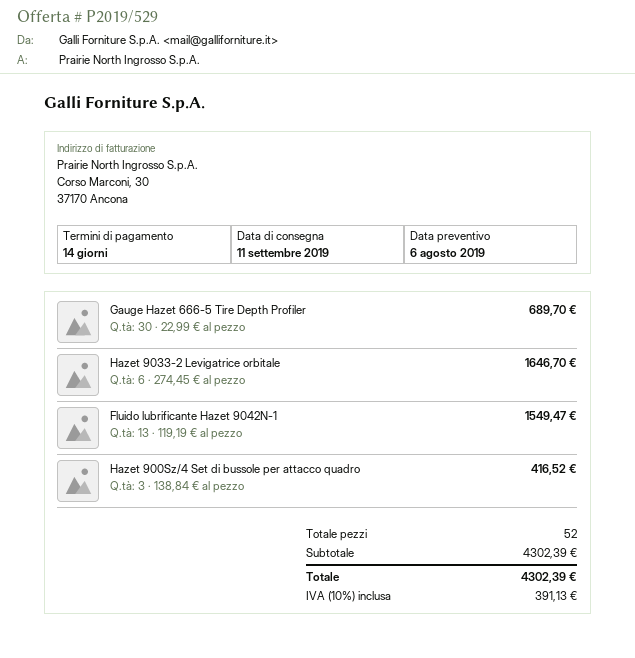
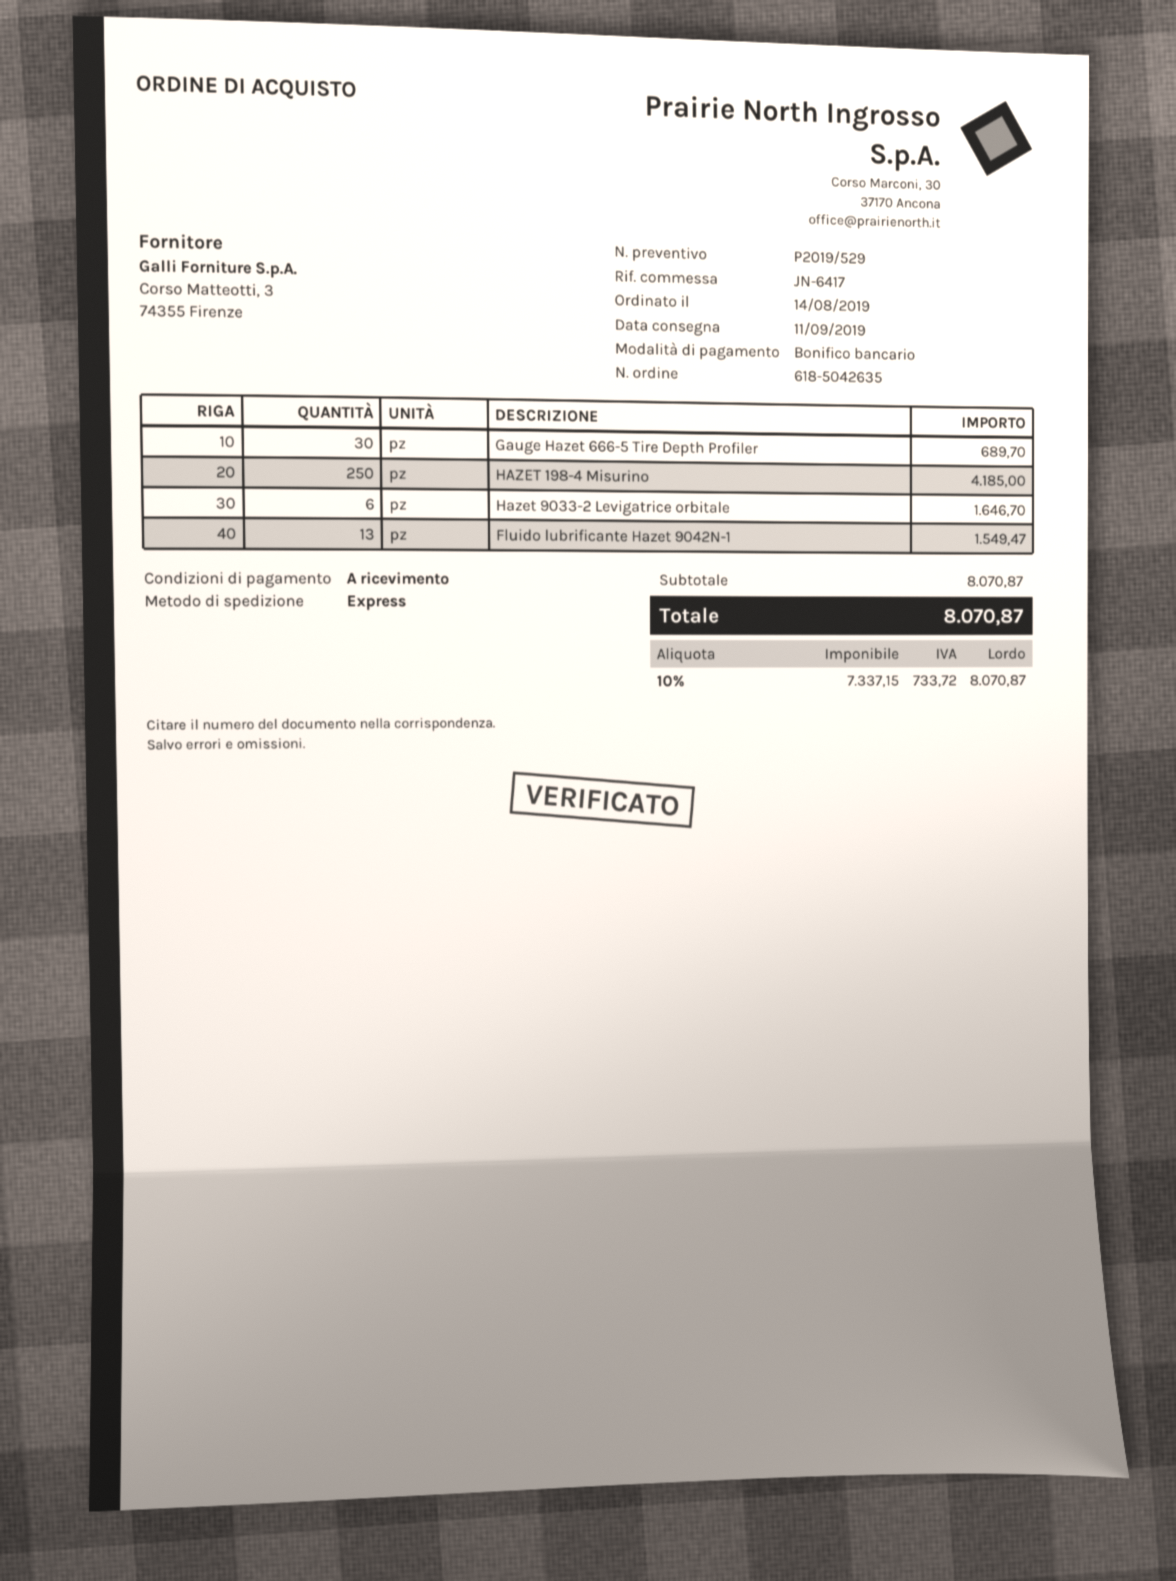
payment terms: 14 days -> on receipt
Hazet 900Sz/4 Set di bussole per attacco quadro: 3 for 416.52 -> none
HAZET 198-4 Misurino: none -> 250 for 4185.00
subtotal: 4302.39 -> 8070.87
tax: 10% = 391.13 -> 10% = 733.72
total: 4302.39 -> 8070.87

